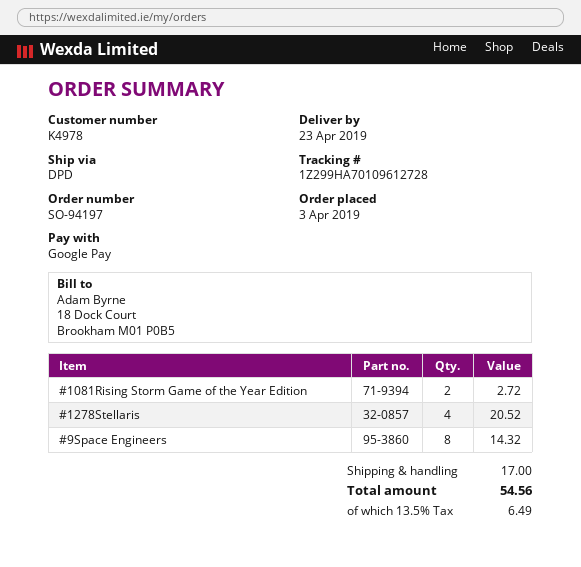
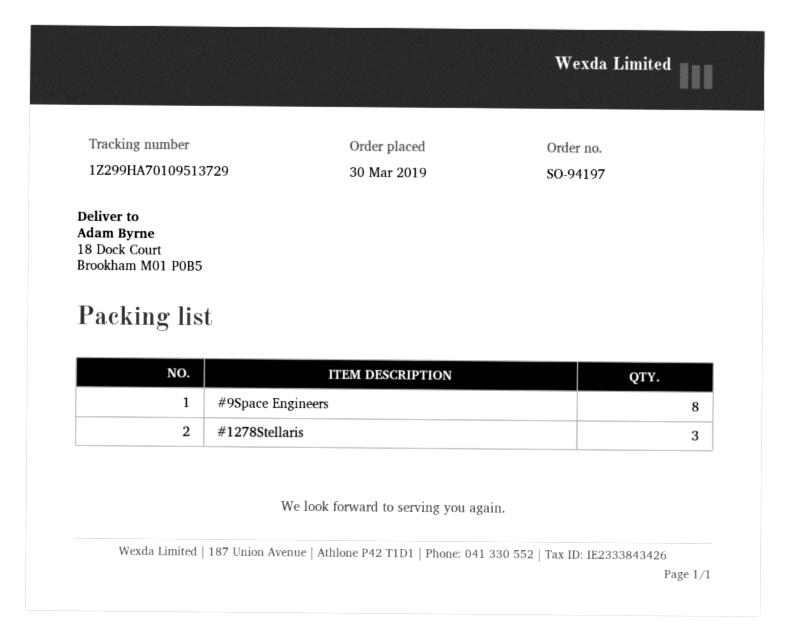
order date: 2019-04-03 -> 2019-03-30
tracking number: 1Z299HA70109612728 -> 1Z299HA70109513729
#1081Rising Storm Game of the Year Edition: 2 -> none
#1278Stellaris: 4 -> 3

